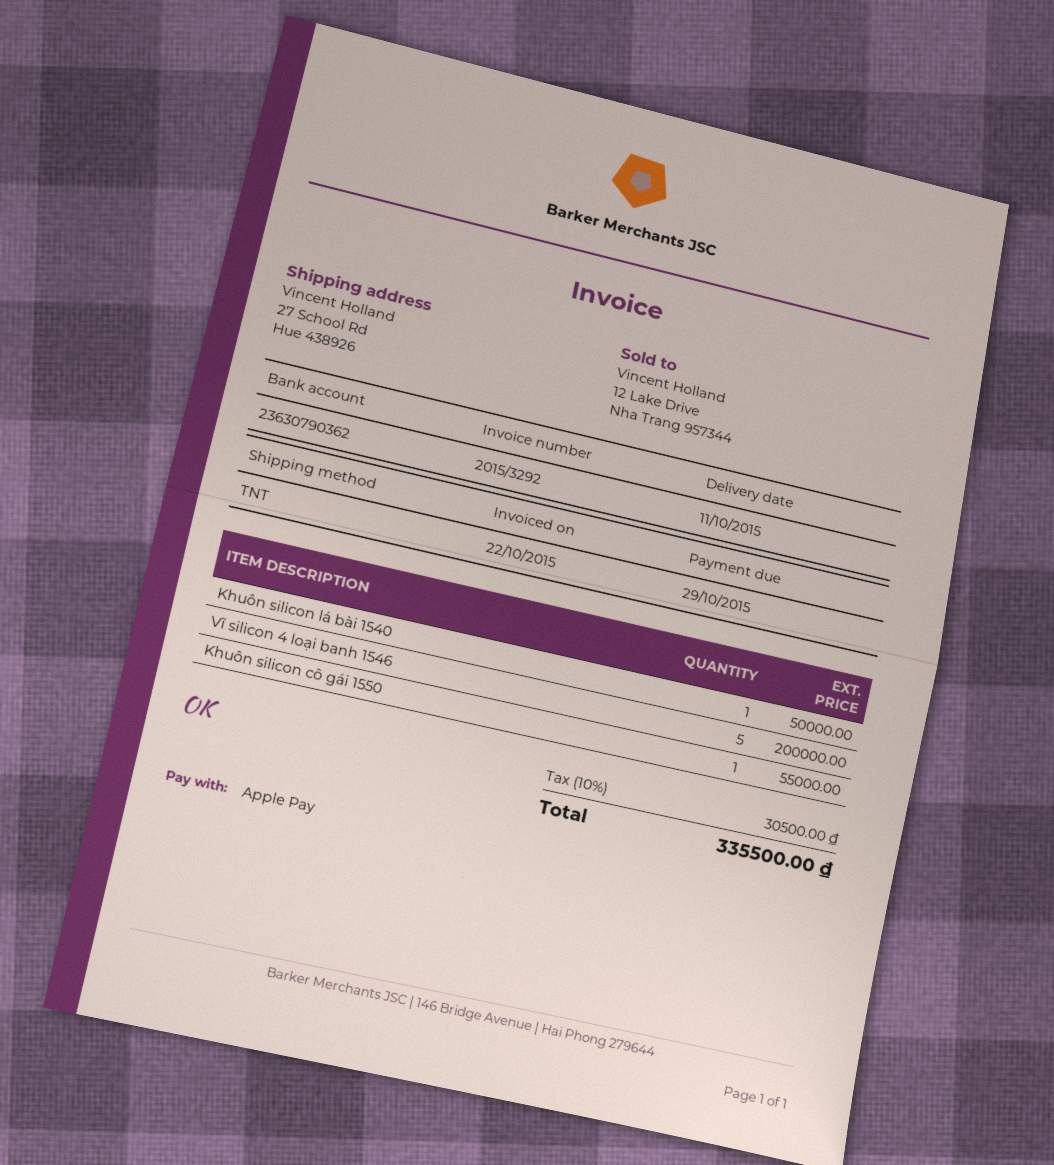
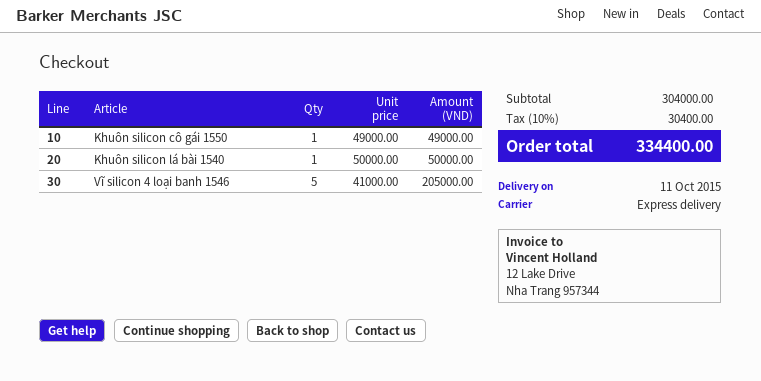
shipping method: TNT -> express
Vĩ silicon 4 loại banh 1546: 5 for 200000.00 -> 5 for 205000.00
Khuôn silicon cô gái 1550: 1 for 55000.00 -> 1 for 49000.00
tax: 10% = 30500.00 -> 10% = 30400.00
total: 335500.00 -> 334400.00

